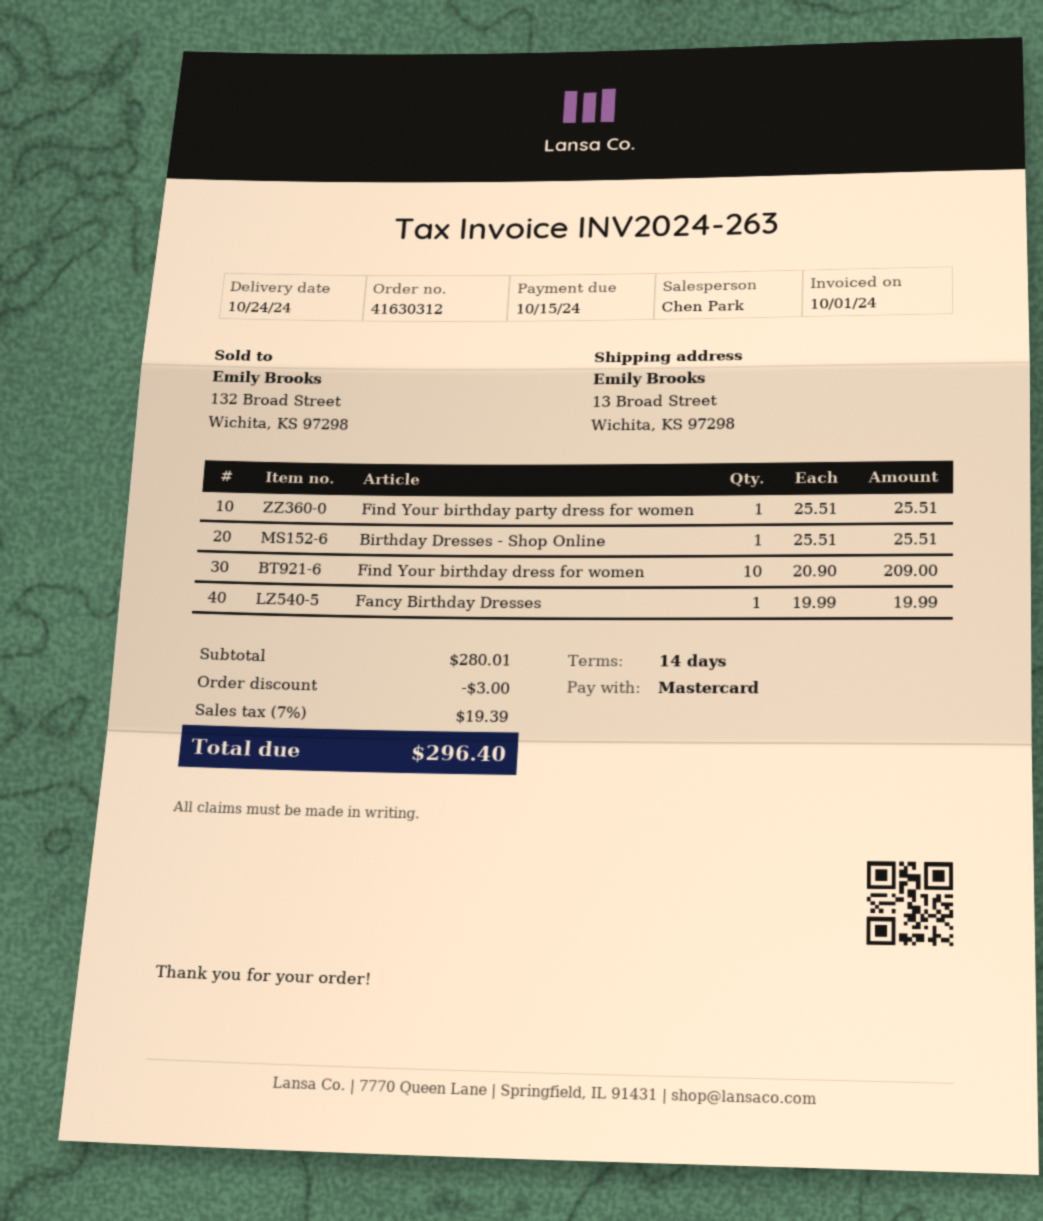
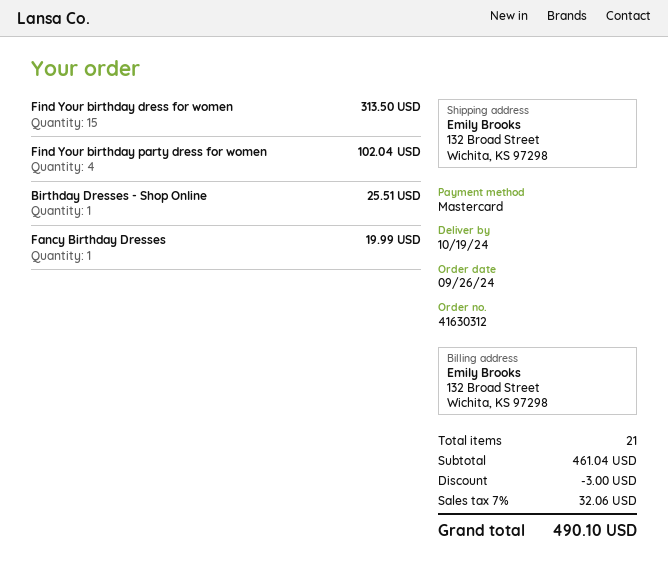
delivery date: 2024-10-24 -> 2024-10-19
ship to: 13 Broad Street, Wichita, KS 97298 -> 132 Broad Street, Wichita, KS 97298
Find Your birthday party dress for women: 1 for 25.51 -> 4 for 102.04
Find Your birthday dress for women: 10 for 209.00 -> 15 for 313.50
subtotal: 280.01 -> 461.04
tax: 7% = 19.39 -> 7% = 32.06
total: 296.40 -> 490.10

